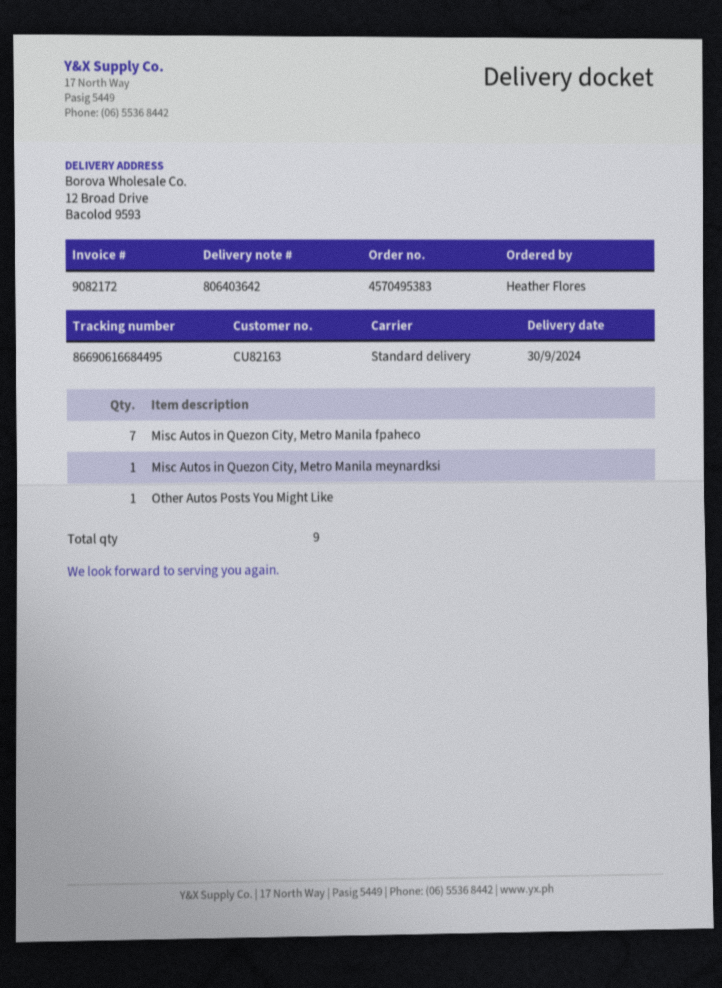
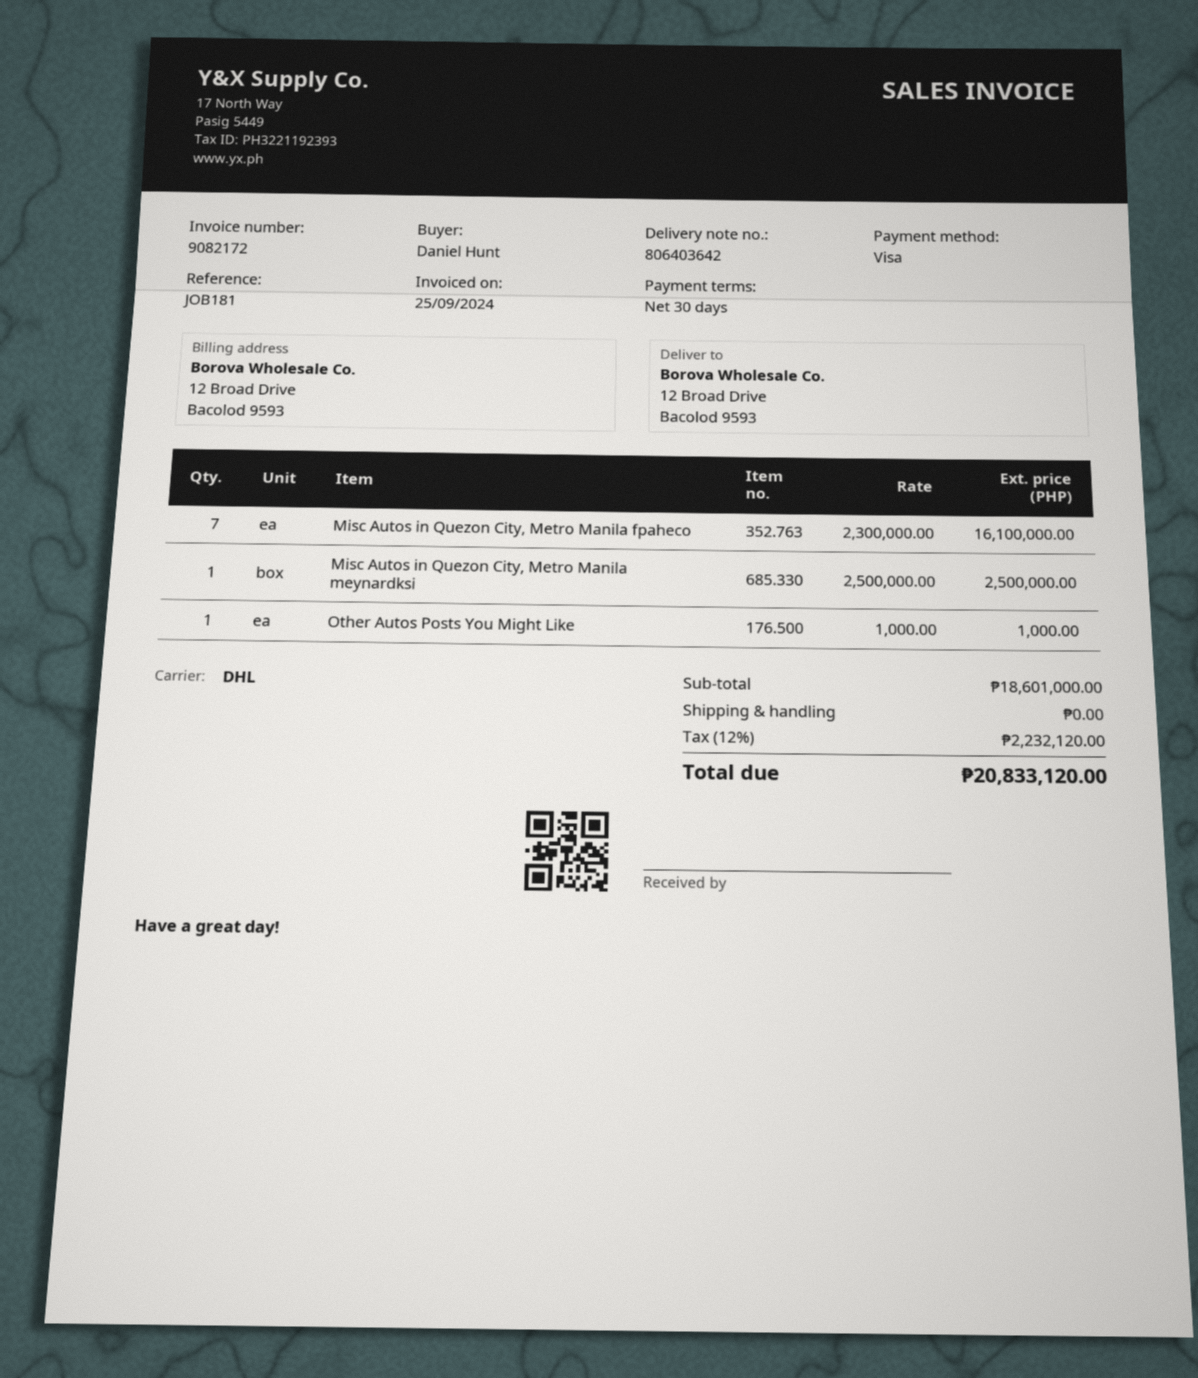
ordered by: Heather Flores -> Daniel Hunt
shipping method: standard -> DHL

